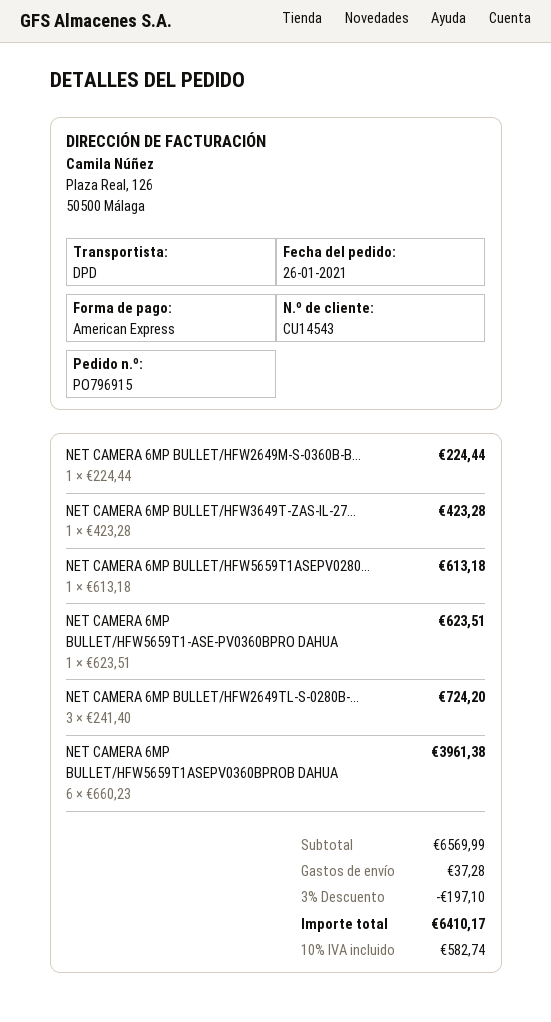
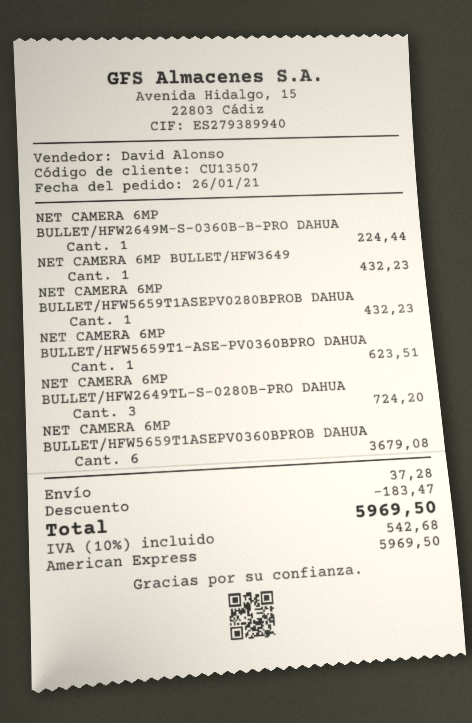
customer number: CU14543 -> CU13507
NET CAMERA 6MP BULLET/HFW3649T-ZAS-IL-27...: 1 for 423.28 -> 1 for 432.23
NET CAMERA 6MP BULLET/HFW5659T1ASEPV0280...: 1 for 613.18 -> 1 for 432.23
NET CAMERA 6MP BULLET/HFW5659T1ASEPV0360BPROB DAHUA: 6 for 3961.38 -> 6 for 3679.08
discount: 197.10 -> 183.47
tax: 10% = 582.74 -> 10% = 542.68
total: 6410.17 -> 5969.50

